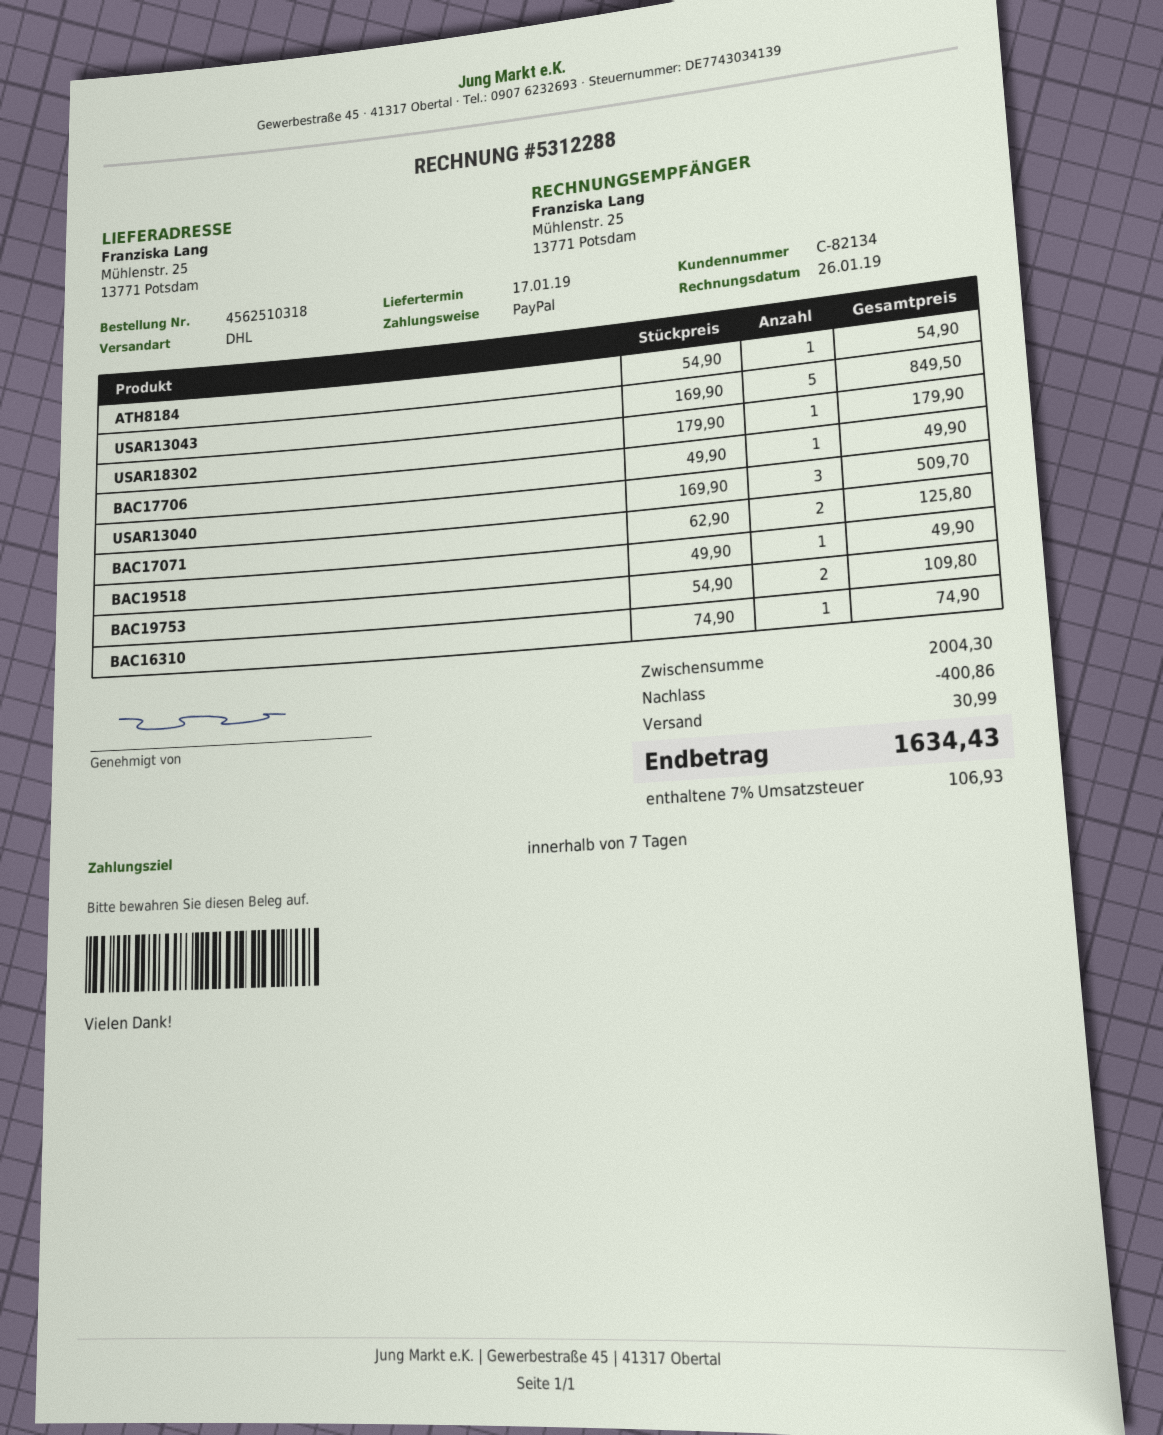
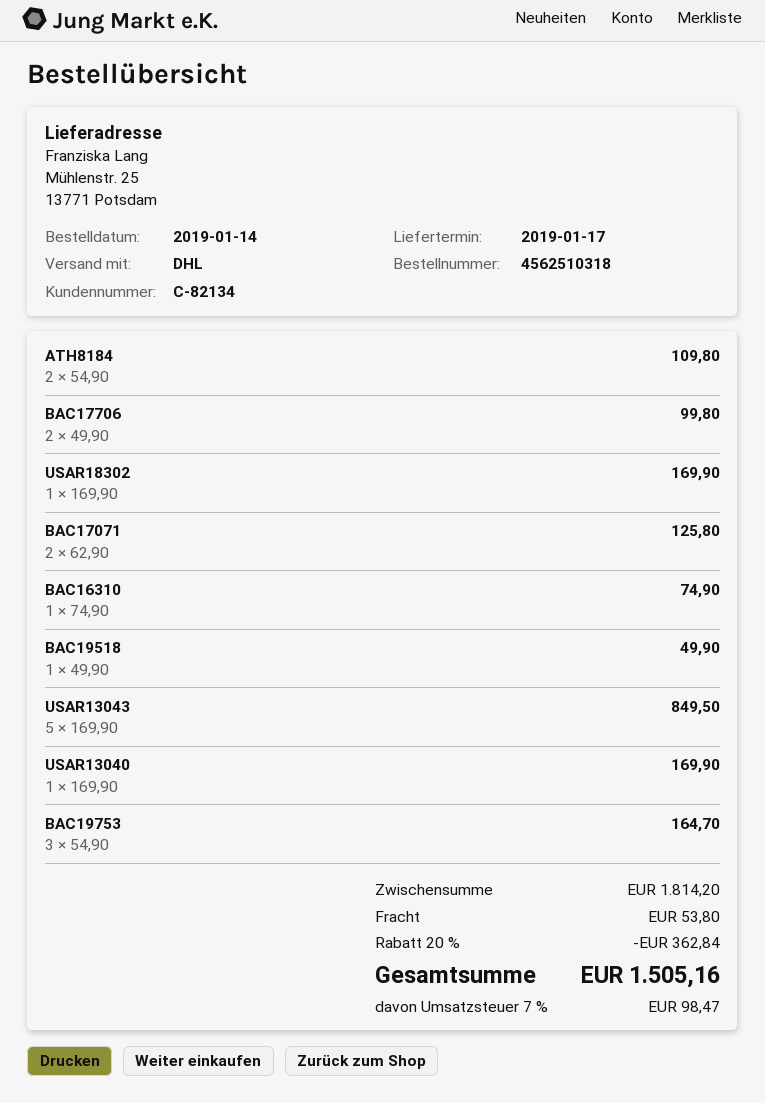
ATH8184: 1 x 54.90 = 54.90 -> 2 x 54.90 = 109.80
USAR18302: 1 x 179.90 = 179.90 -> 1 x 169.90 = 169.90
BAC17706: 1 x 49.90 = 49.90 -> 2 x 49.90 = 99.80
USAR13040: 3 x 169.90 = 509.70 -> 1 x 169.90 = 169.90
BAC19753: 2 x 54.90 = 109.80 -> 3 x 54.90 = 164.70
subtotal: 2004.30 -> 1814.20
discount: 400.86 -> 362.84
shipping: 30.99 -> 53.80
tax: 7% = 106.93 -> 7% = 98.47
total: 1634.43 -> 1505.16

